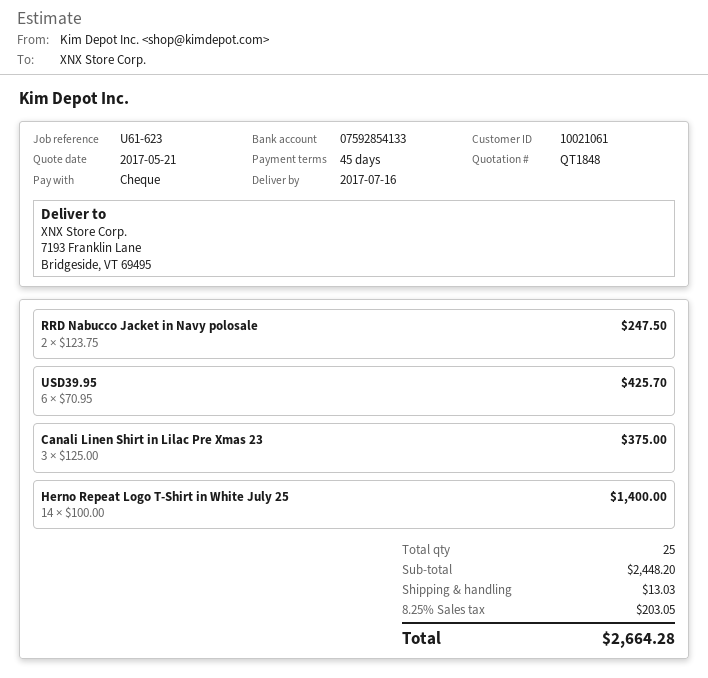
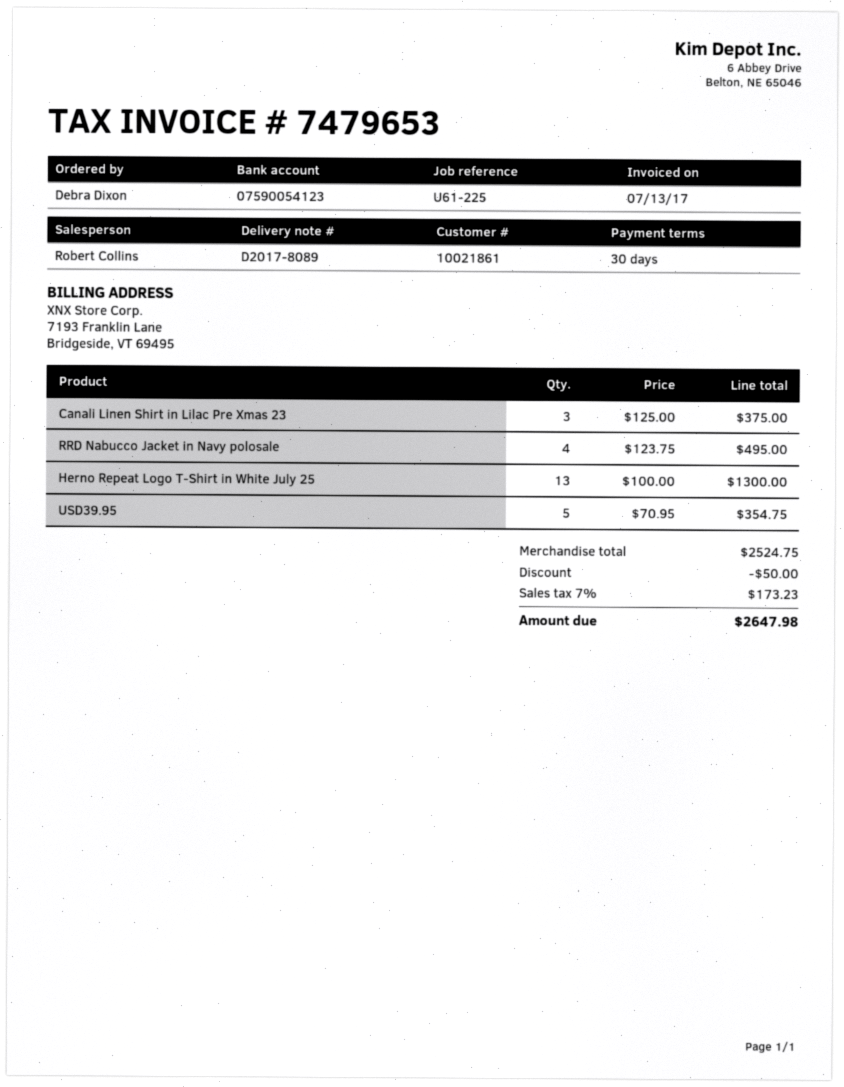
payment terms: 45 days -> 30 days
customer number: 10021061 -> 10021861
reference: U61-623 -> U61-225
bank account: 07592854133 -> 07590054123
RRD Nabucco Jacket in Navy polosale: 2 x 123.75 = 247.50 -> 4 x 123.75 = 495.00
USD39.95: 6 x 70.95 = 425.70 -> 5 x 70.95 = 354.75
Herno Repeat Logo T-Shirt in White July 25: 14 x 100.00 = 1400.00 -> 13 x 100.00 = 1300.00
subtotal: 2448.20 -> 2524.75
discount: none -> 50.00
shipping: 13.03 -> none
tax: 8.25% = 203.05 -> 7% = 173.23
total: 2664.28 -> 2647.98

